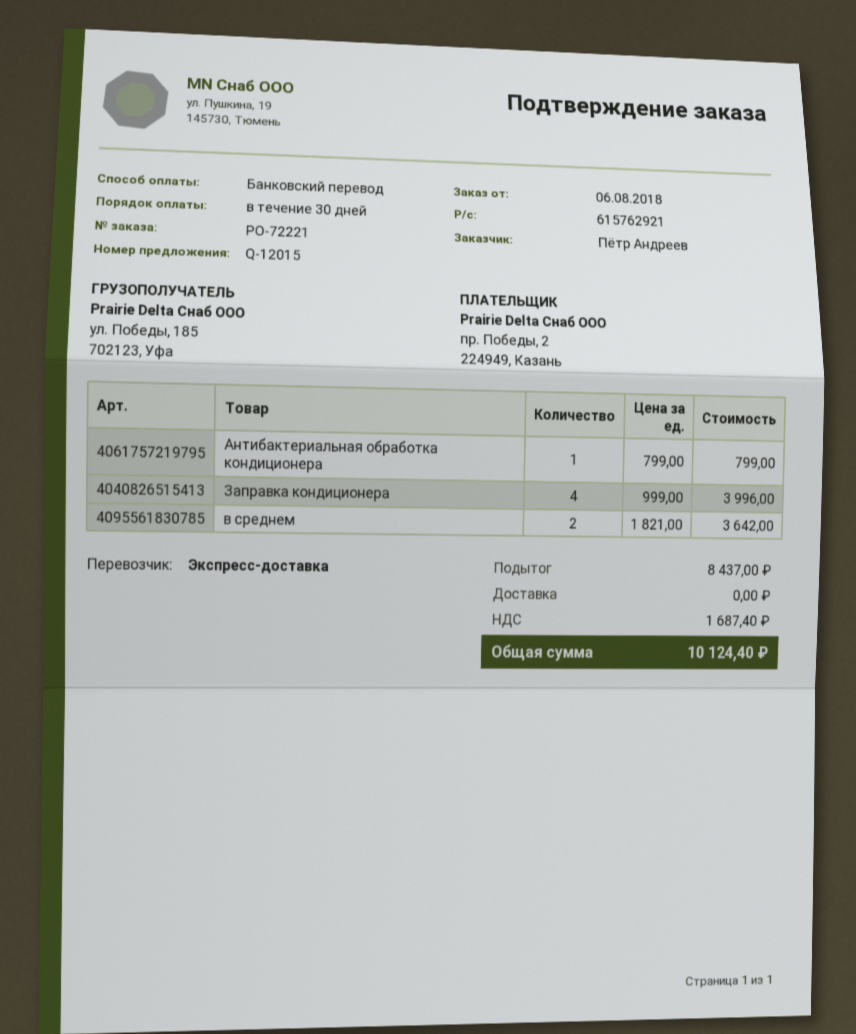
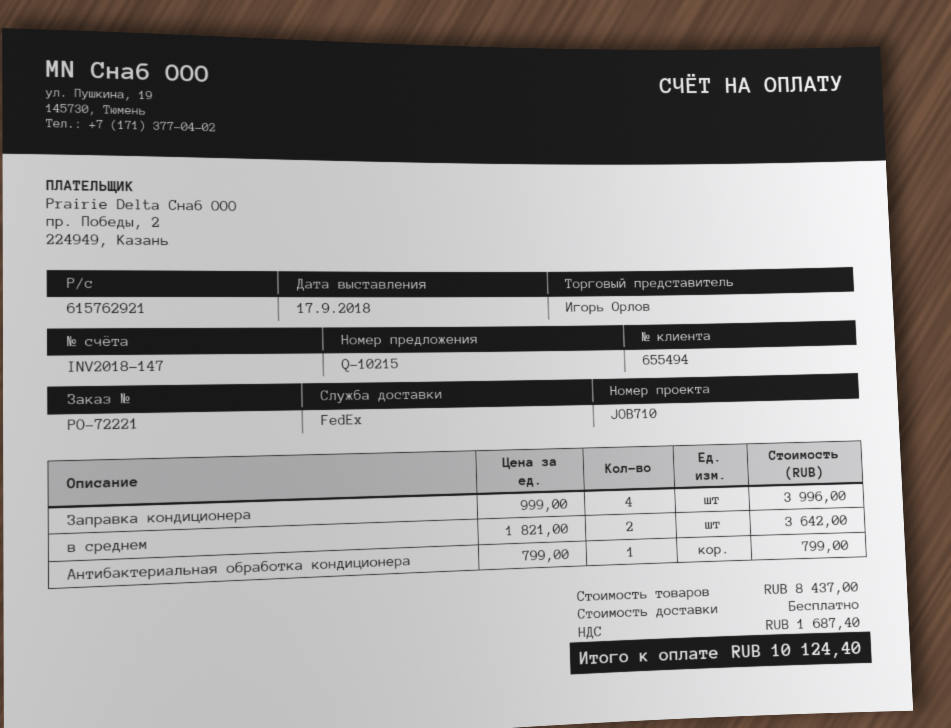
quote number: Q-12015 -> Q-10215
shipping method: express -> FedEx

